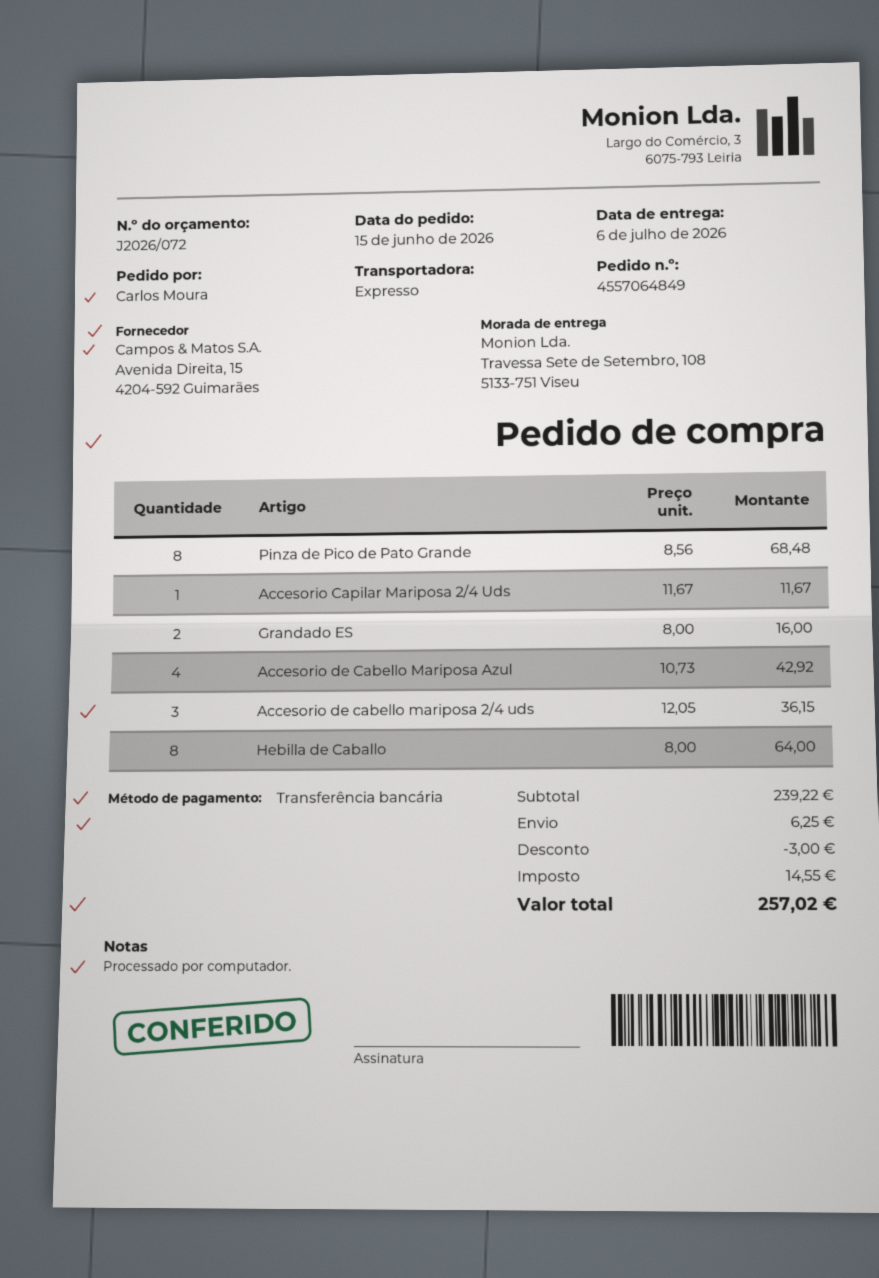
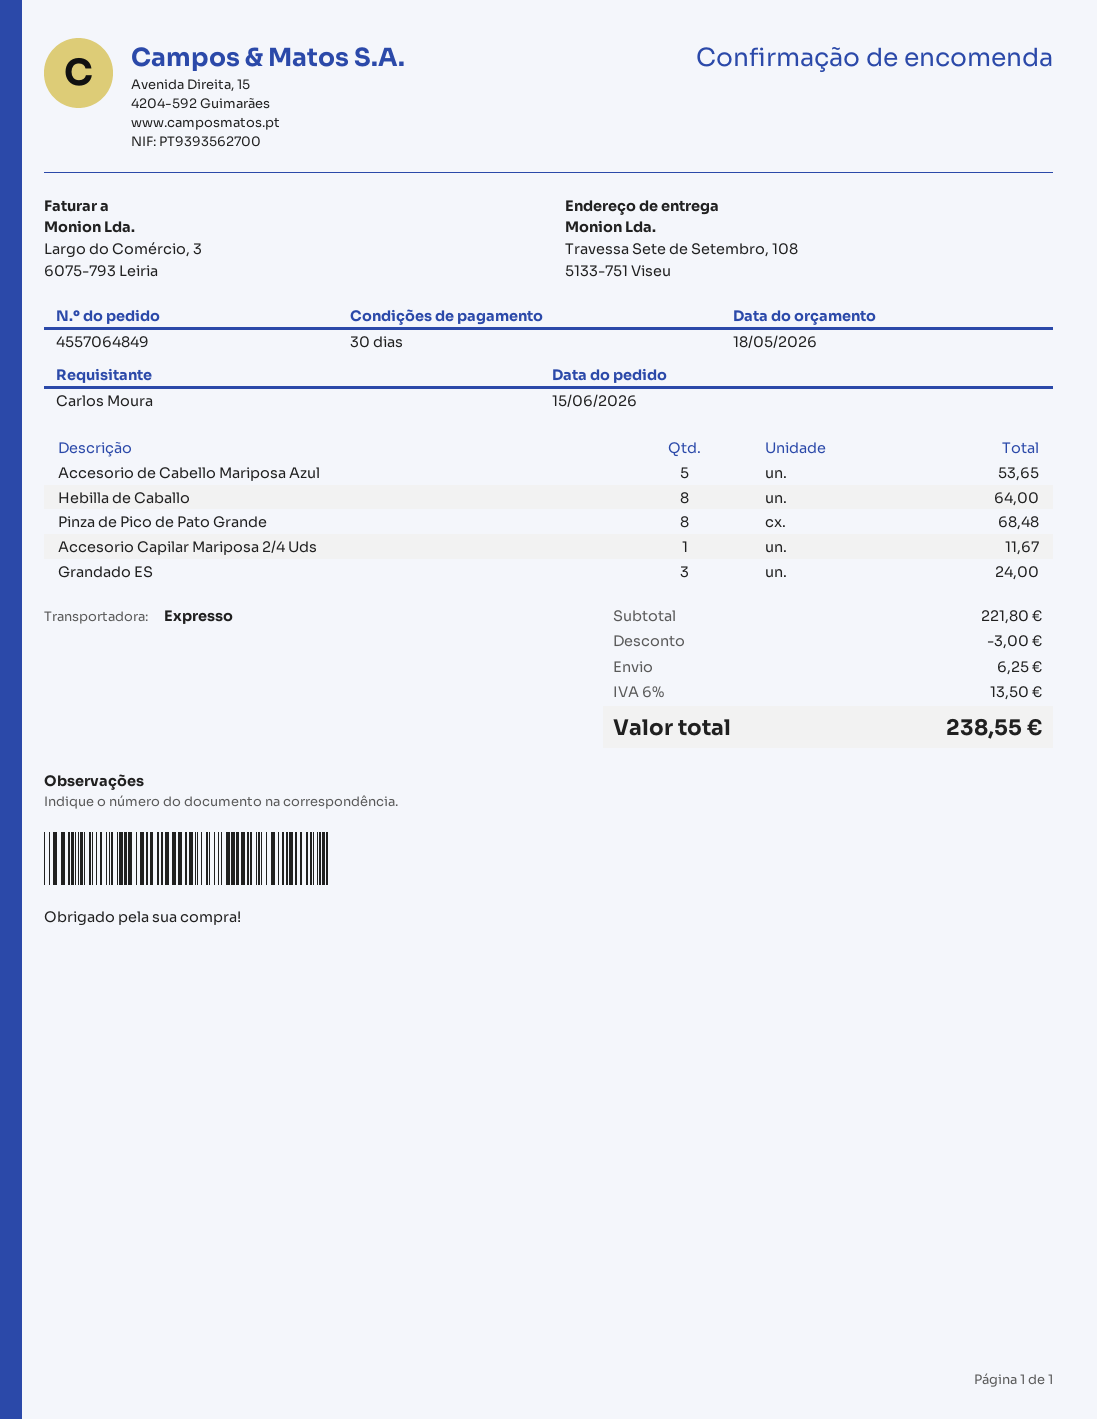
Grandado ES: 2 for 16.00 -> 3 for 24.00
Accesorio de Cabello Mariposa Azul: 4 for 42.92 -> 5 for 53.65
Accesorio de cabello mariposa 2/4 uds: 3 for 36.15 -> none
subtotal: 239.22 -> 221.80
tax: 14.55 -> 13.50
total: 257.02 -> 238.55

